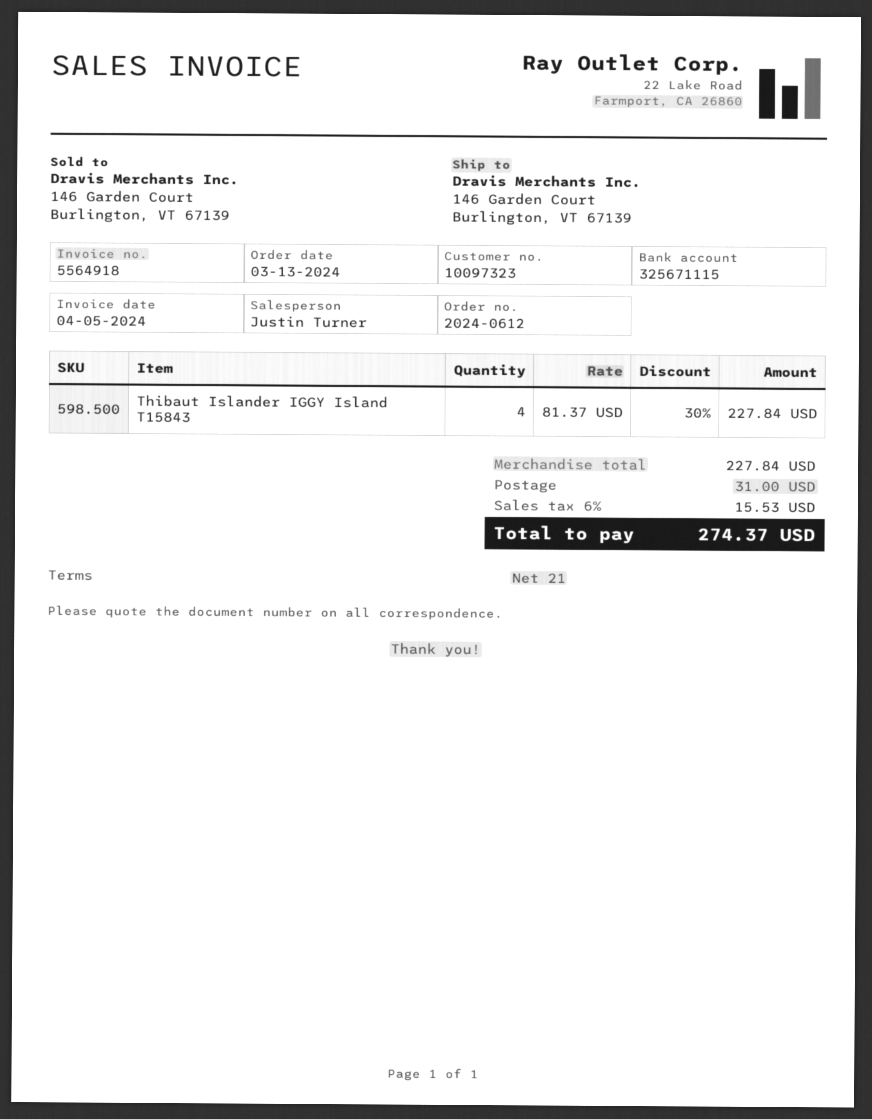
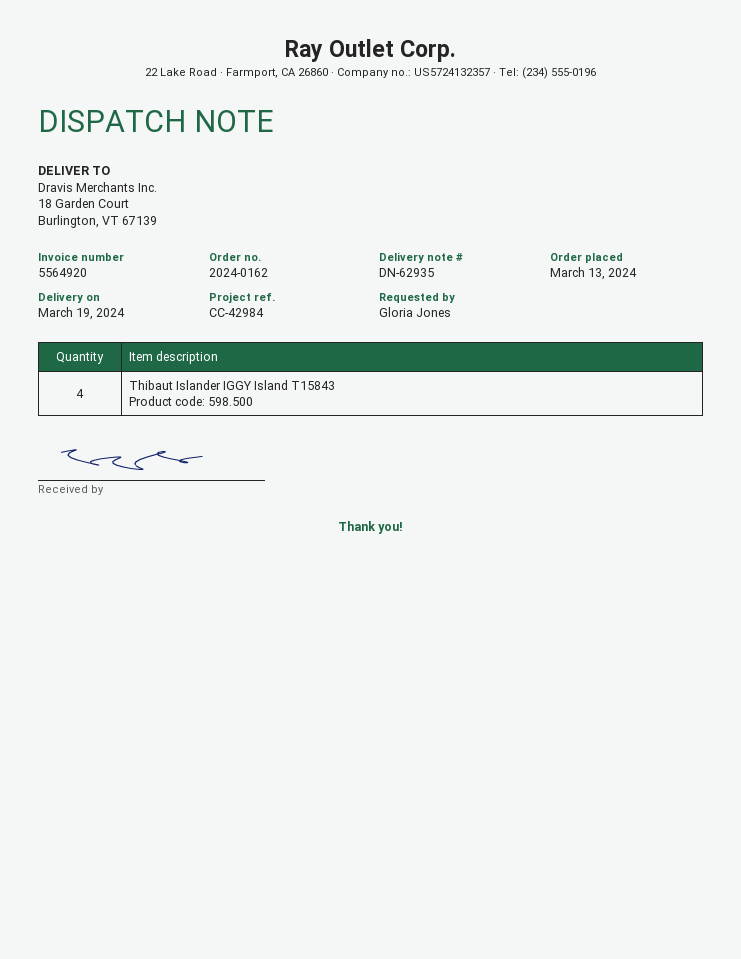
order number: 2024-0612 -> 2024-0162
invoice number: 5564918 -> 5564920
ship to: 146 Garden Court, Burlington, VT 67139 -> 18 Garden Court, Burlington, VT 67139

